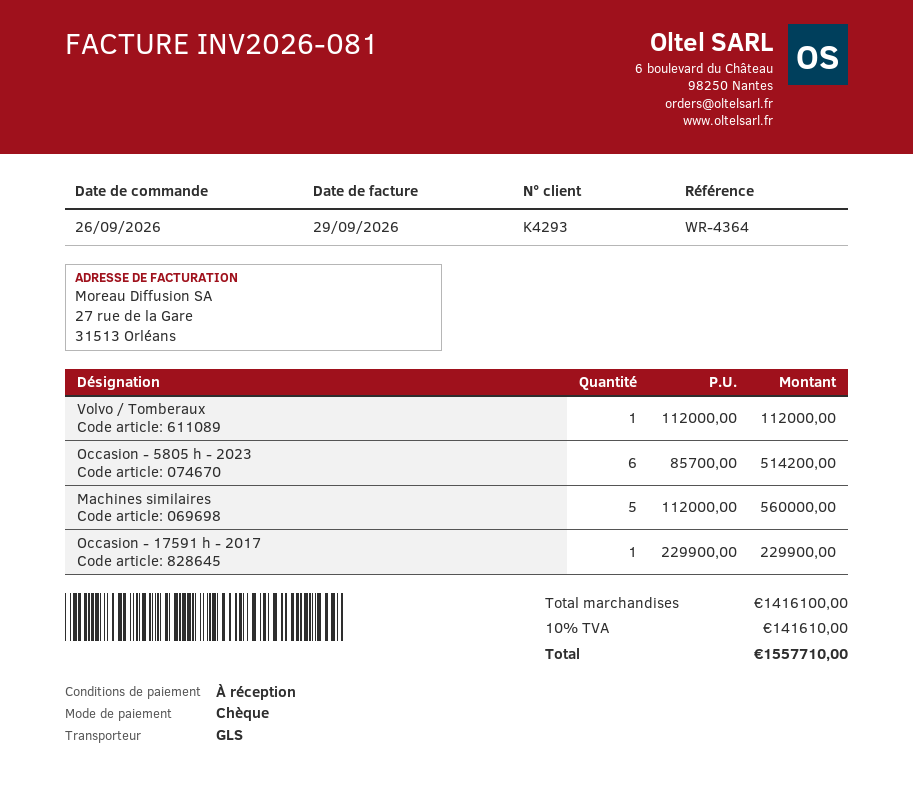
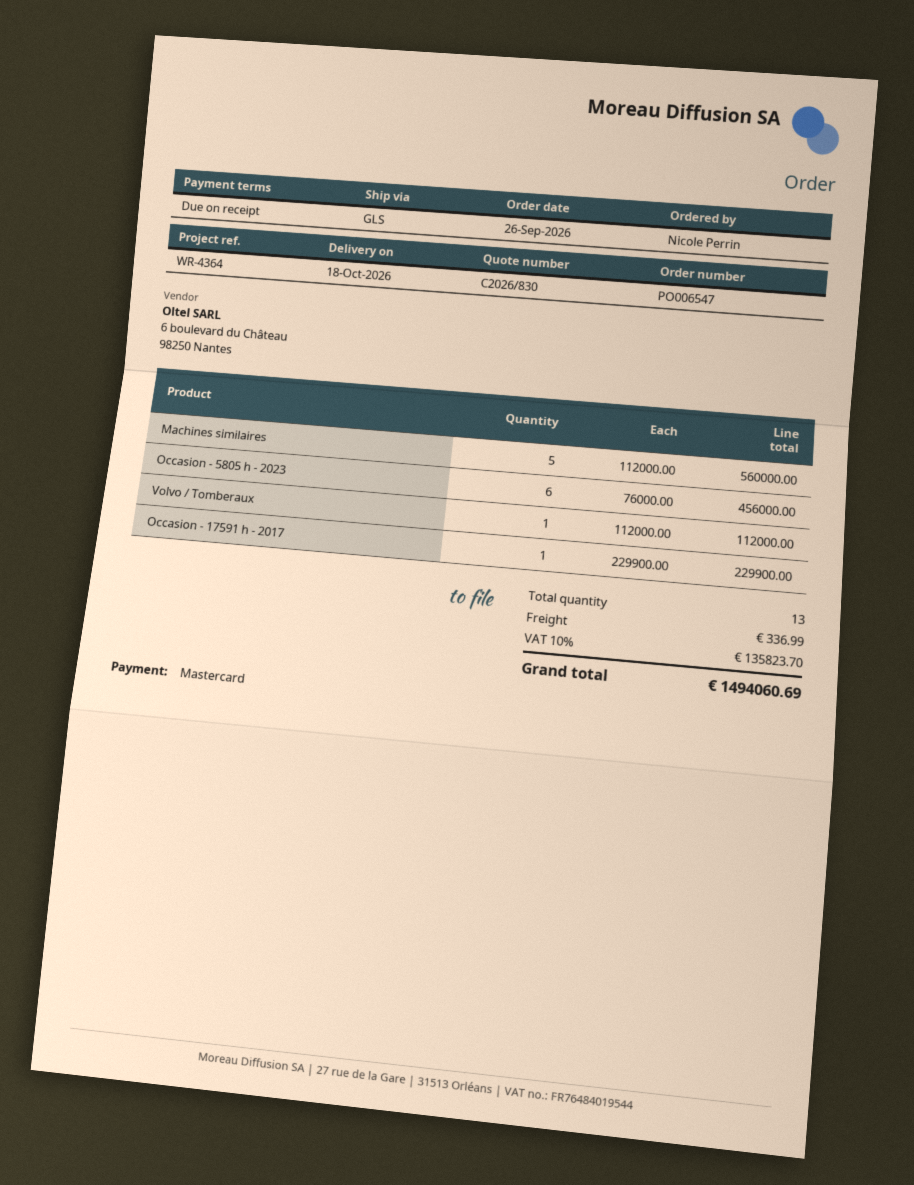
payment method: cheque -> Mastercard
Occasion - 5805 h - 2023: 6 x 85700.00 = 514200.00 -> 6 x 76000.00 = 456000.00
shipping: none -> 336.99
tax: 10% = 141610.00 -> 10% = 135823.70
total: 1557710.00 -> 1494060.69

